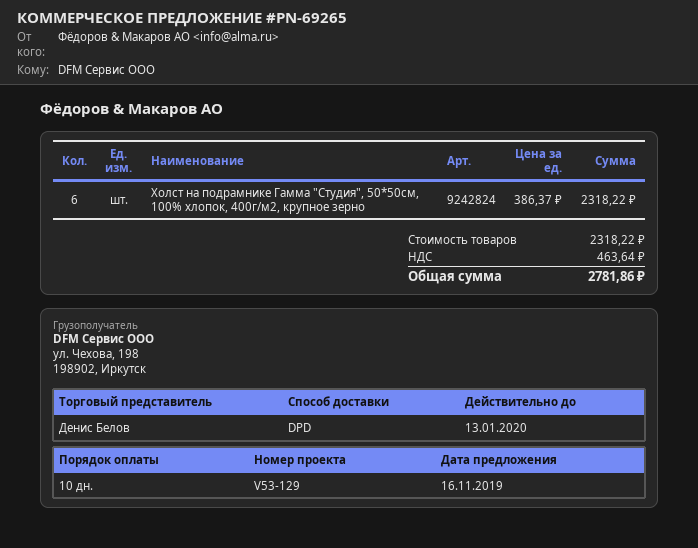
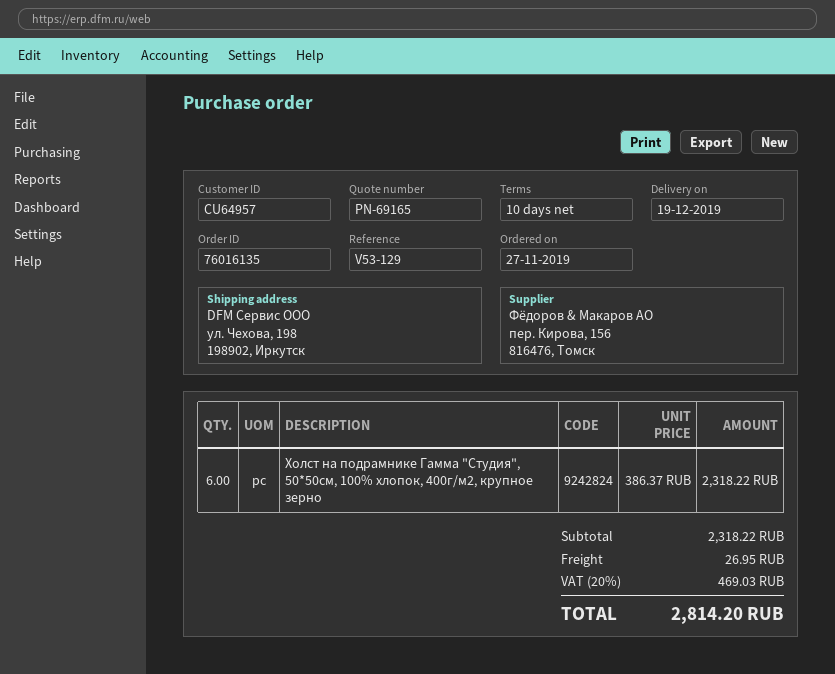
quote number: PN-69265 -> PN-69165
shipping: none -> 26.95
tax: 463.64 -> 469.03
total: 2781.86 -> 2814.20

